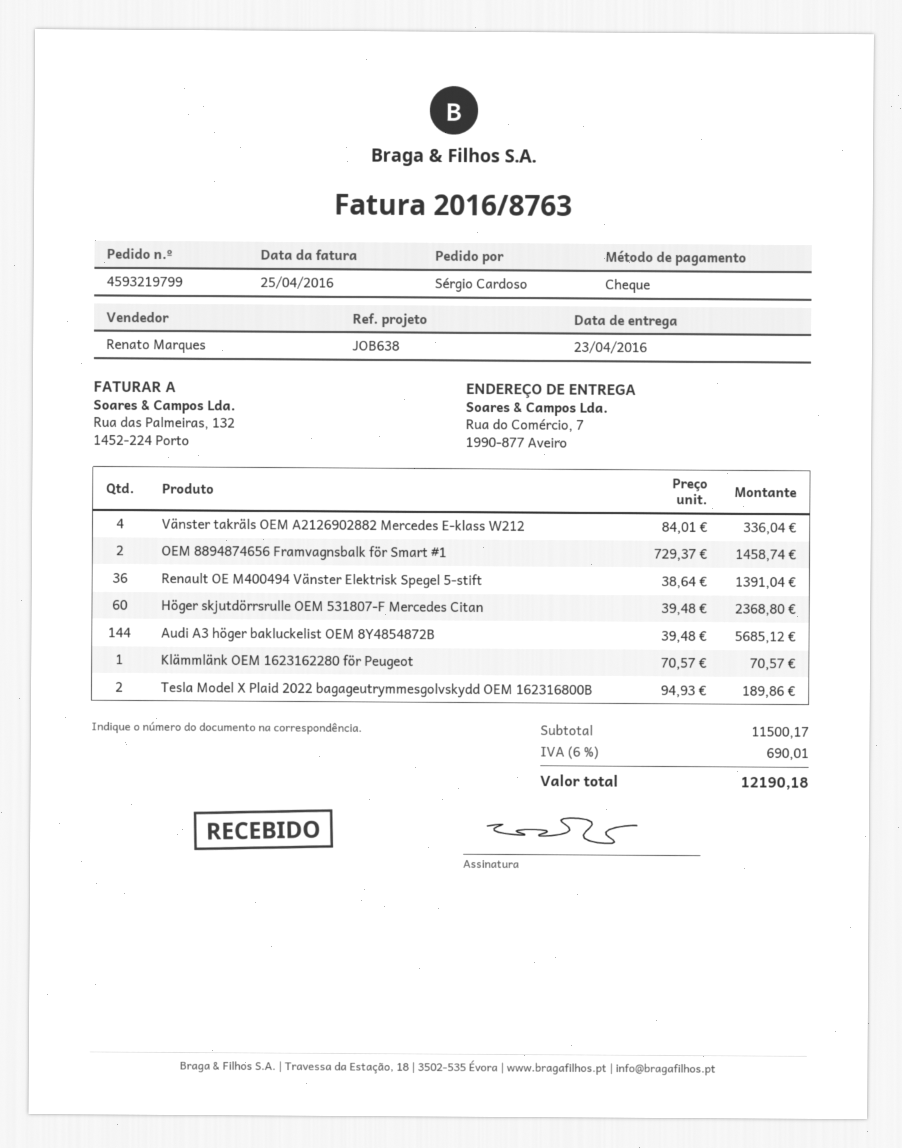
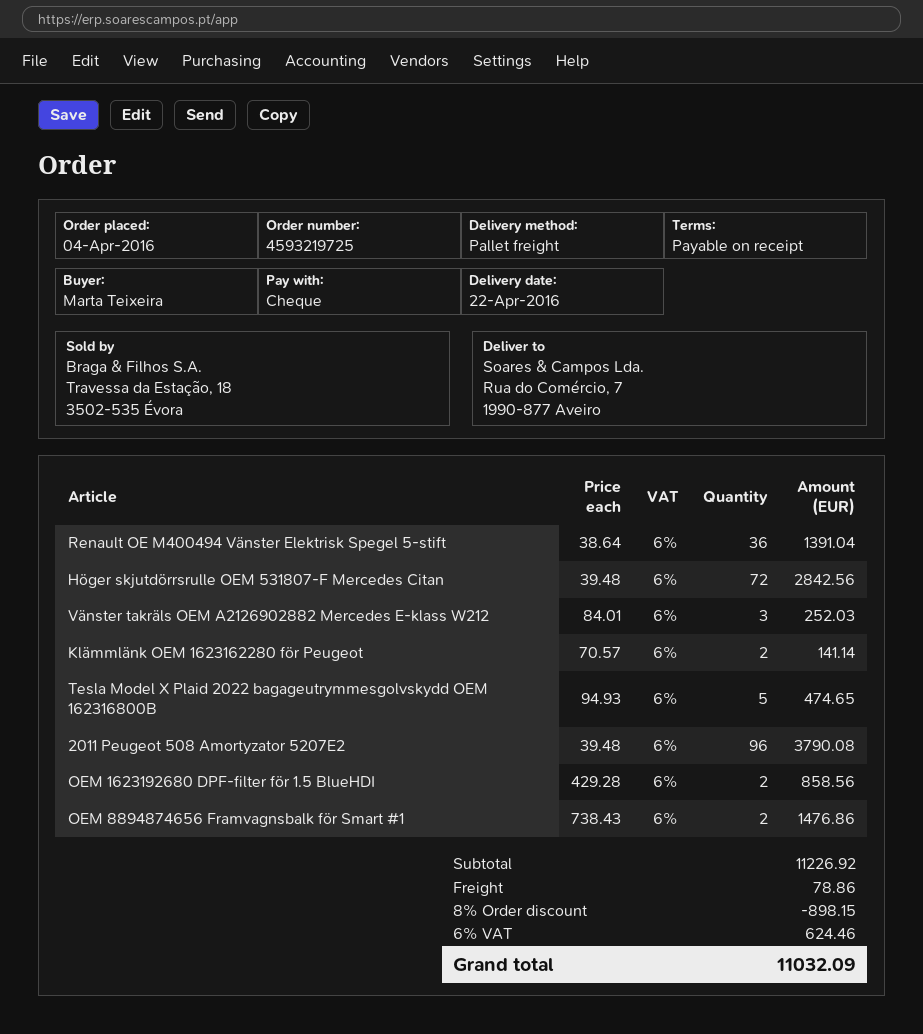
order number: 4593219799 -> 4593219725
delivery date: 2016-04-23 -> 2016-04-22
ordered by: Sérgio Cardoso -> Marta Teixeira
Vänster takräls OEM A2126902882 Mercedes E-klass W212: 4 x 84.01 = 336.04 -> 3 x 84.01 = 252.03
OEM 8894874656 Framvagnsbalk för Smart #1: 2 x 729.37 = 1458.74 -> 2 x 738.43 = 1476.86
Höger skjutdörrsrulle OEM 531807-F Mercedes Citan: 60 x 39.48 = 2368.80 -> 72 x 39.48 = 2842.56
Audi A3 höger bakluckelist OEM 8Y4854872B: 144 x 39.48 = 5685.12 -> none
Klämmlänk OEM 1623162280 för Peugeot: 1 x 70.57 = 70.57 -> 2 x 70.57 = 141.14
Tesla Model X Plaid 2022 bagageutrymmesgolvskydd OEM 162316800B: 2 x 94.93 = 189.86 -> 5 x 94.93 = 474.65
2011 Peugeot 508 Amortyzator 5207E2: none -> 96 x 39.48 = 3790.08
OEM 1623192680 DPF-filter för 1.5 BlueHDI: none -> 2 x 429.28 = 858.56
subtotal: 11500.17 -> 11226.92
discount: none -> 8% = 898.15
shipping: none -> 78.86
tax: 6% = 690.01 -> 6% = 624.46
total: 12190.18 -> 11032.09

